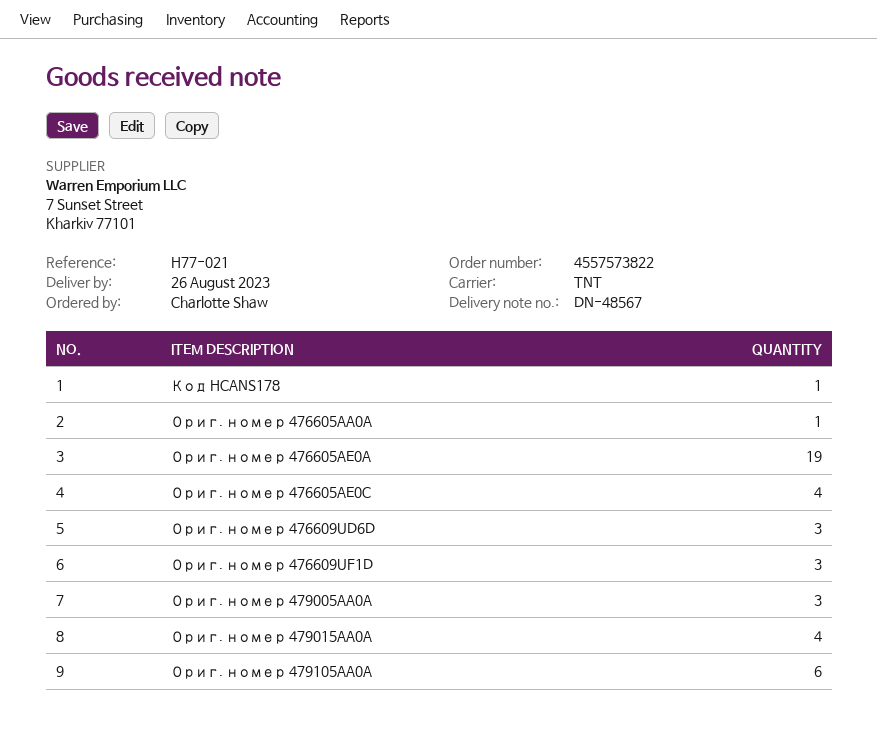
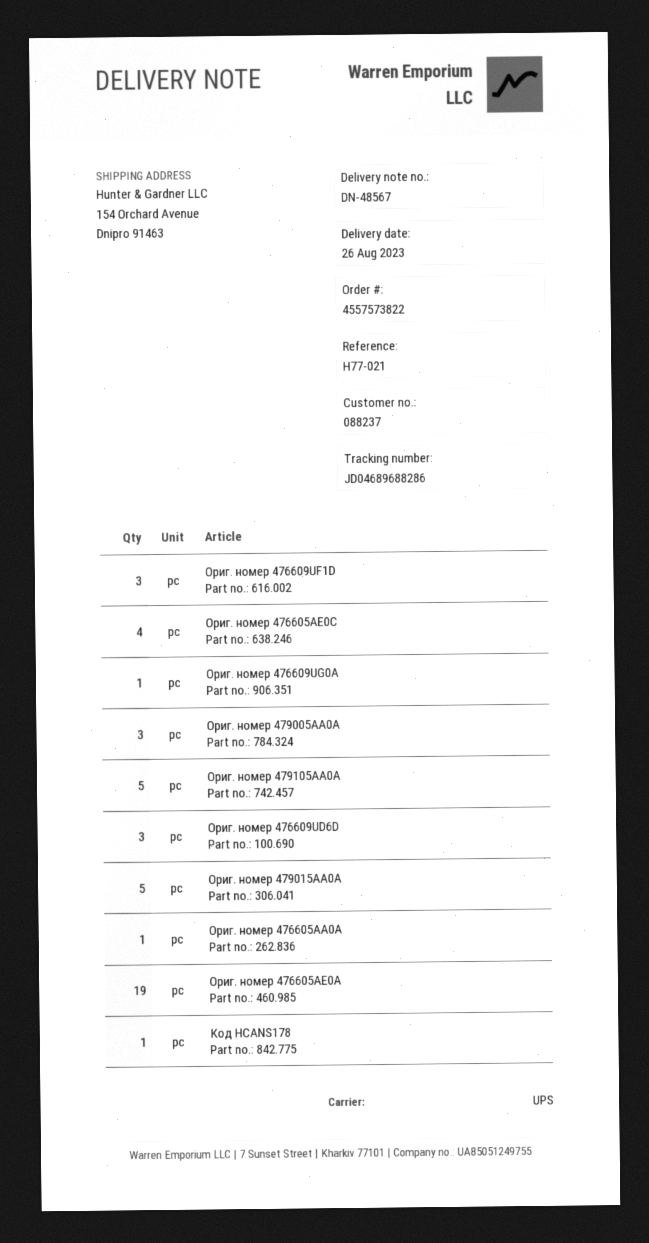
shipping method: TNT -> UPS
Ориг. номер 479015AA0A: 4 -> 5
Ориг. номер 479105AA0A: 6 -> 5
Ориг. номер 476609UG0A: none -> 1

